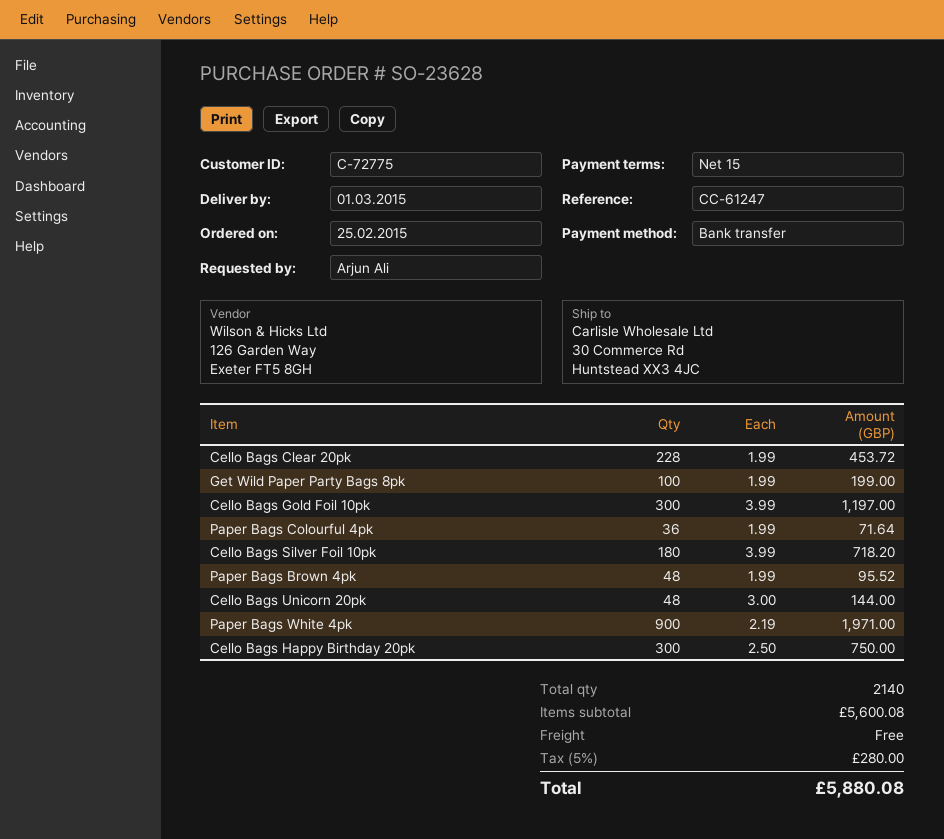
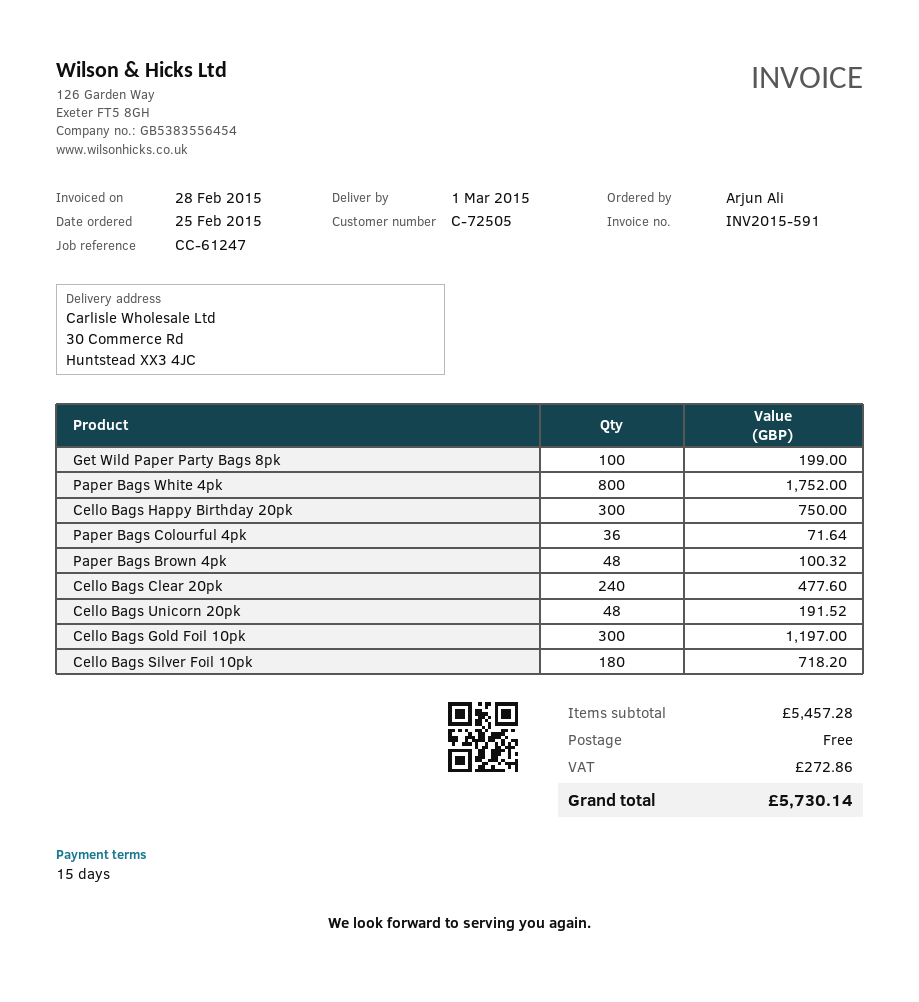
customer number: C-72775 -> C-72505
Cello Bags Clear 20pk: 228 for 453.72 -> 240 for 477.60
Paper Bags Brown 4pk: 48 for 95.52 -> 48 for 100.32
Cello Bags Unicorn 20pk: 48 for 144.00 -> 48 for 191.52
Paper Bags White 4pk: 900 for 1971.00 -> 800 for 1752.00
subtotal: 5600.08 -> 5457.28
tax: 280.00 -> 272.86
total: 5880.08 -> 5730.14

